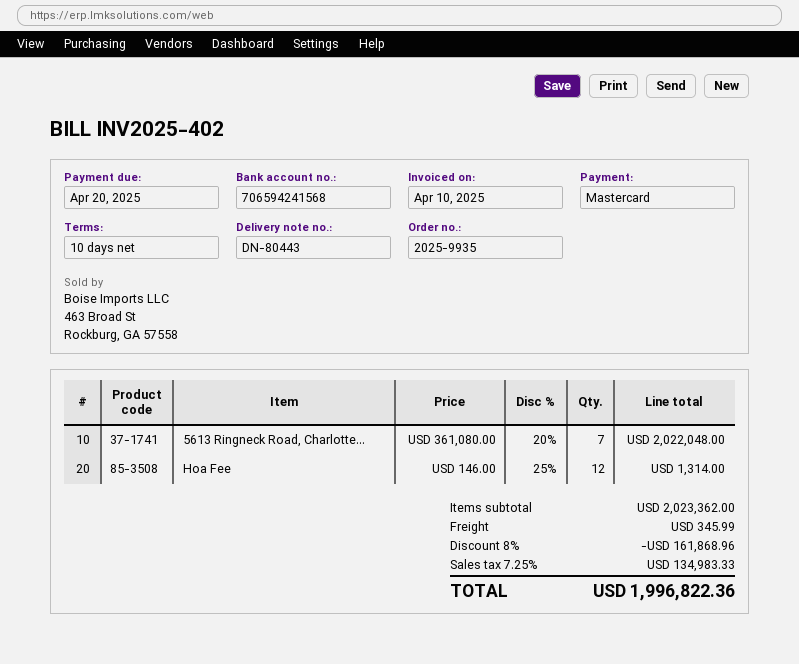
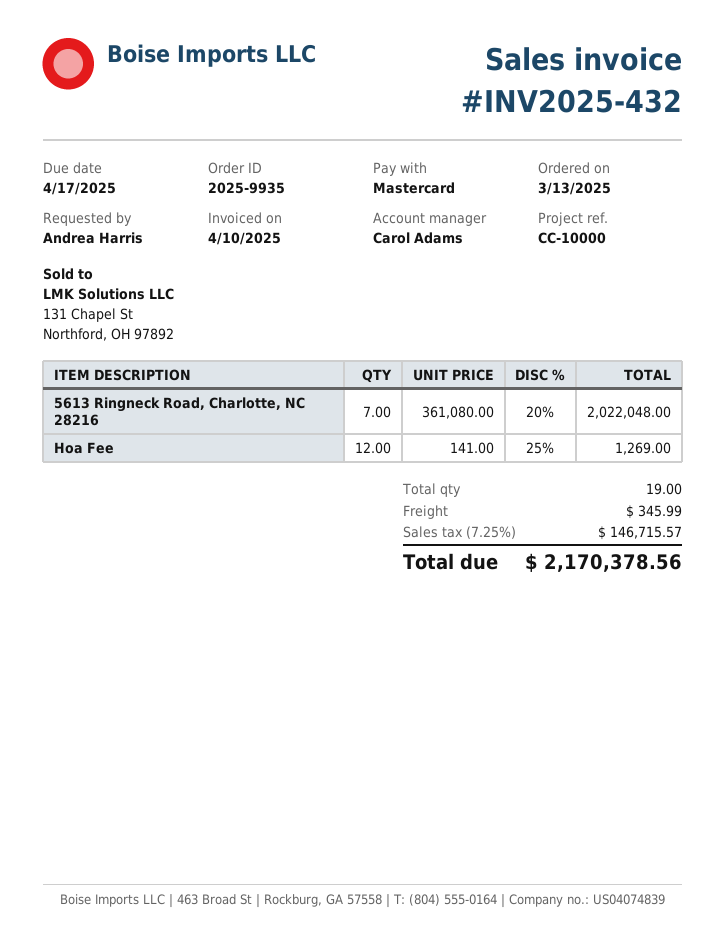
invoice number: INV2025-402 -> INV2025-432
due date: 2025-04-20 -> 2025-04-17
Hoa Fee: 12 x 146.00 - 25% = 1314.00 -> 12 x 141.00 - 25% = 1269.00
discount: 8% = 161868.96 -> none
tax: 7.25% = 134983.33 -> 7.25% = 146715.57
total: 1996822.36 -> 2170378.56

